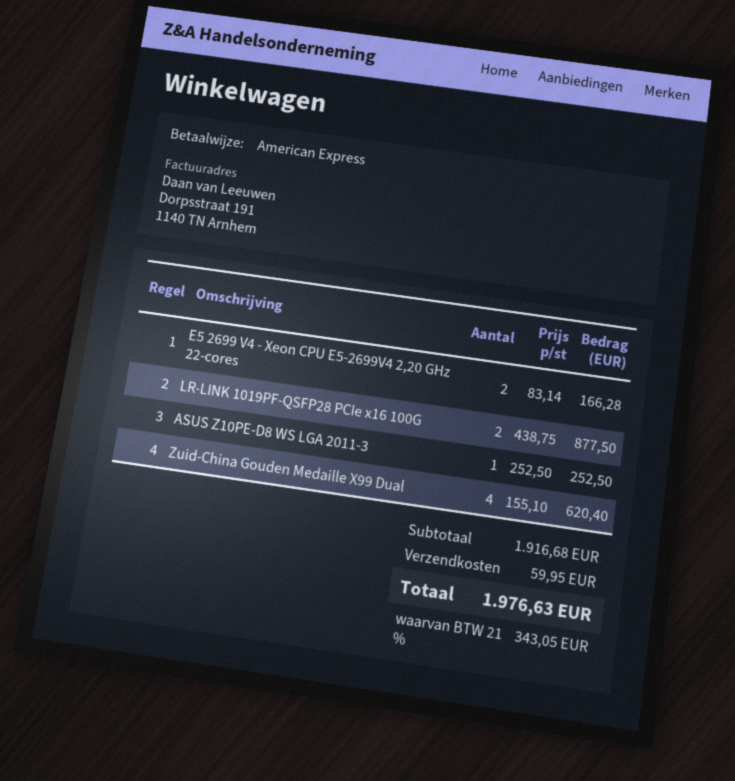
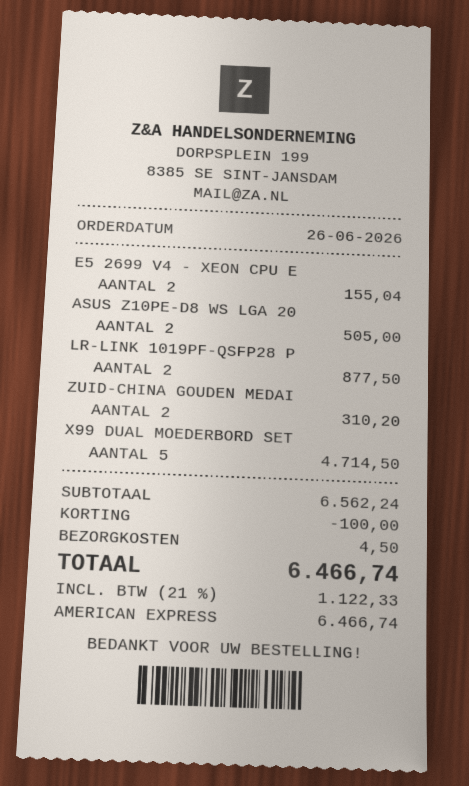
E5 2699 V4 - Xeon CPU E5-2699V4 2,20 GHz 22-cores: 2 for 166.28 -> 2 for 155.04
ASUS Z10PE-D8 WS LGA 2011-3: 1 for 252.50 -> 2 for 505.00
Zuid-China Gouden Medaille X99 Dual: 4 for 620.40 -> 2 for 310.20
X99 DUAL MOEDERBORD SET: none -> 5 for 4714.50
subtotal: 1916.68 -> 6562.24
discount: none -> 100.00
shipping: 59.95 -> 4.50
tax: 21% = 343.05 -> 21% = 1122.33
total: 1976.63 -> 6466.74

